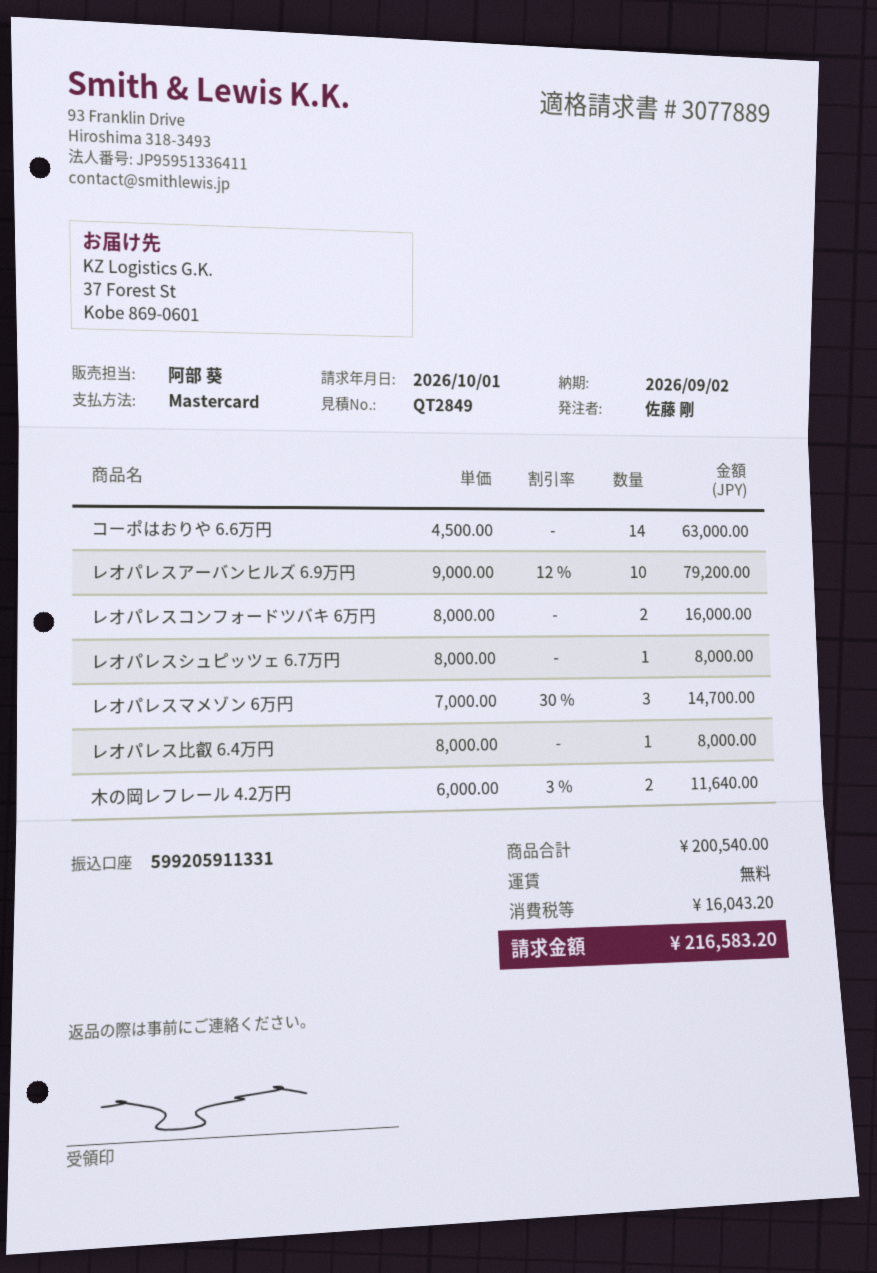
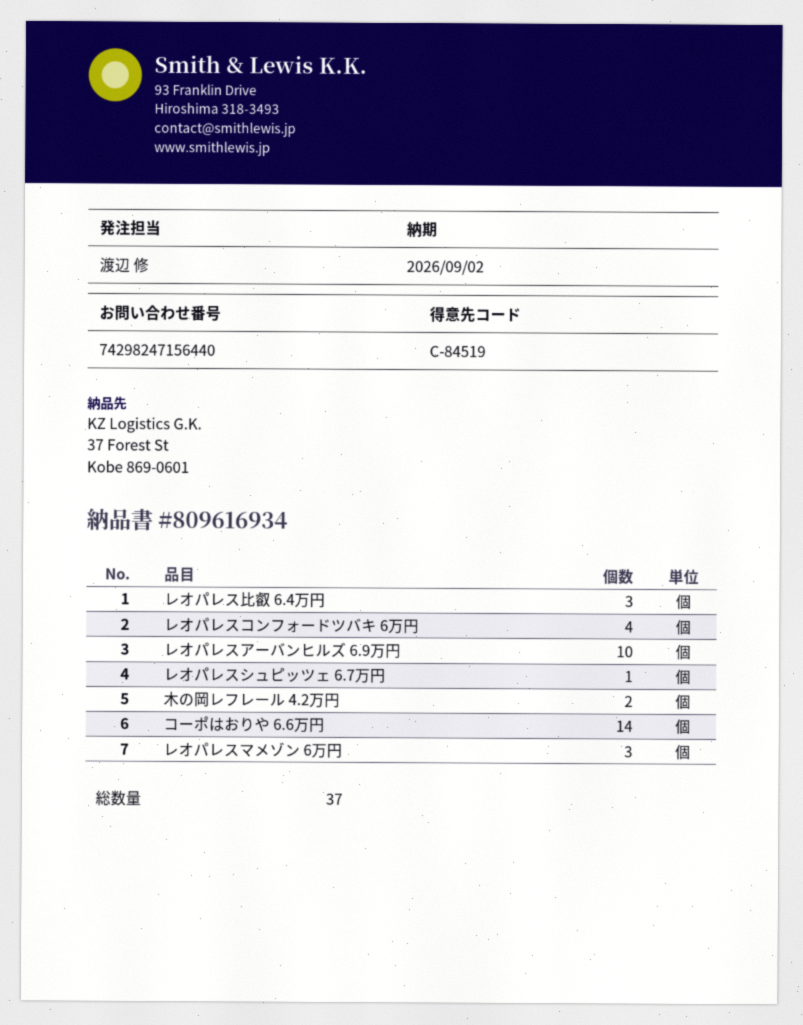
ordered by: 佐藤 剛 -> 渡辺 修
レオパレスコンフォードツバキ 6万円: 2 -> 4
レオパレス比叡 6.4万円: 1 -> 3

